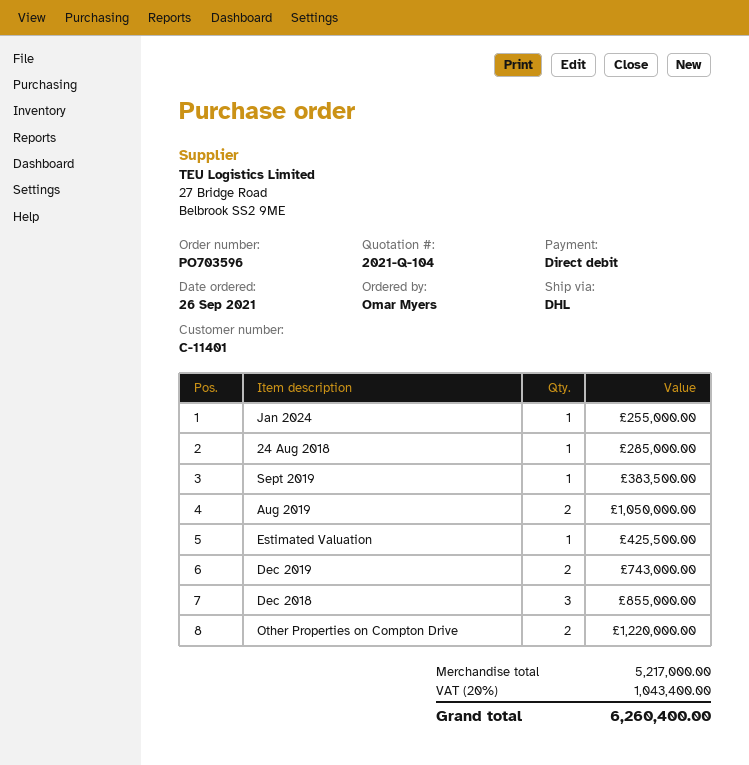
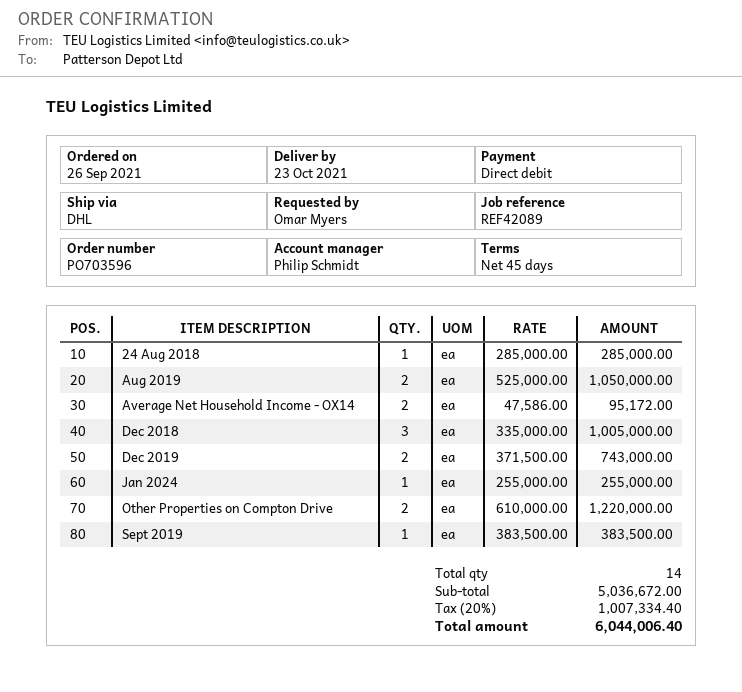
Estimated Valuation: 1 for 425500.00 -> none
Dec 2018: 3 for 855000.00 -> 3 for 1005000.00
Average Net Household Income - OX14: none -> 2 for 95172.00
subtotal: 5217000.00 -> 5036672.00
tax: 20% = 1043400.00 -> 20% = 1007334.40
total: 6260400.00 -> 6044006.40

